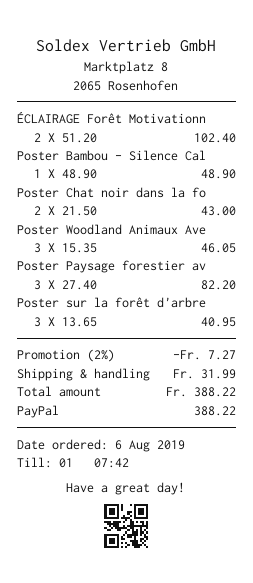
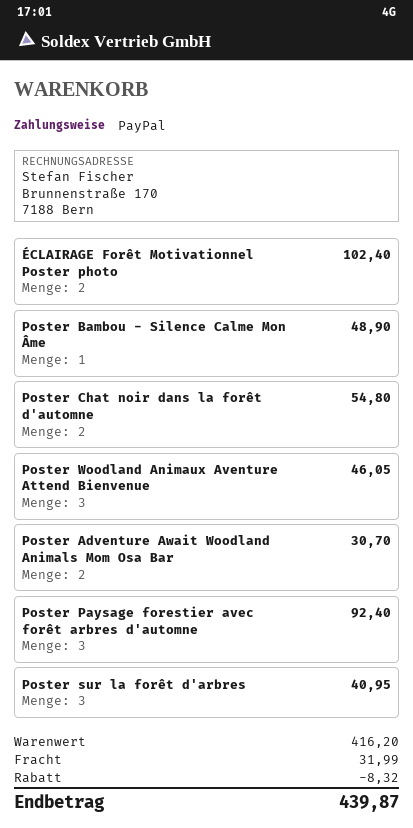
Poster Chat noir dans la fo: 2 for 43.00 -> 2 for 54.80
Poster Paysage forestier av: 3 for 82.20 -> 3 for 92.40
Poster Adventure Await Woodland Animals Mom Osa Bar: none -> 2 for 30.70
discount: 7.27 -> 8.32
total: 388.22 -> 439.87

